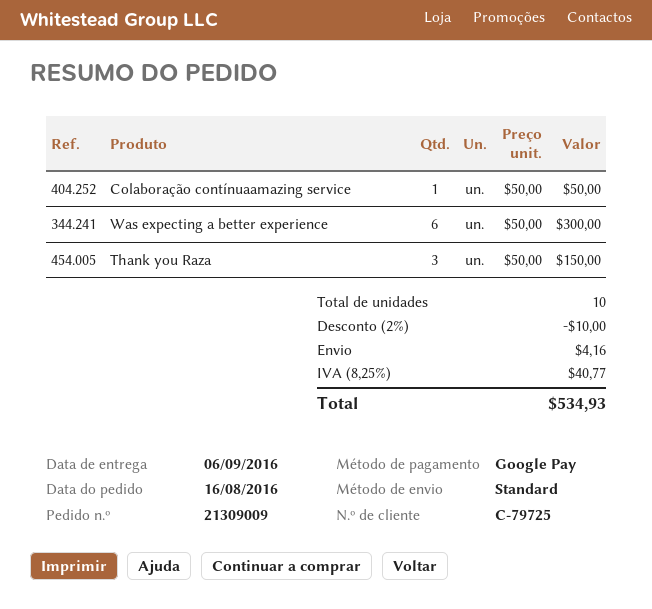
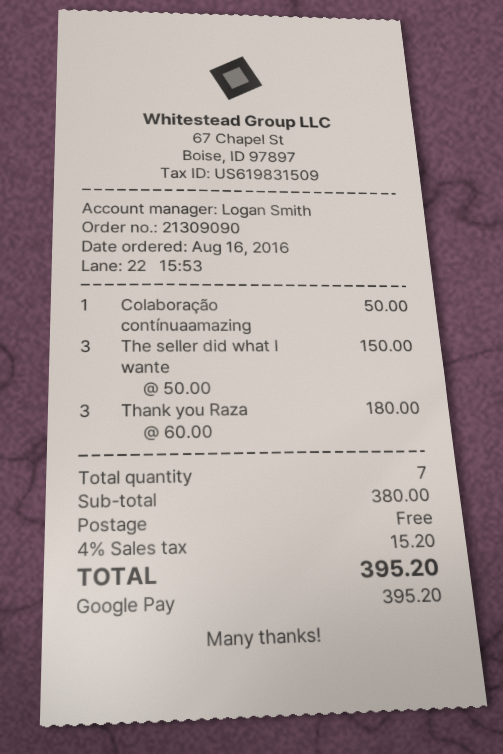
order number: 21309009 -> 21309090
Was expecting a better experience: 6 x 50.00 = 300.00 -> none
Thank you Raza: 3 x 50.00 = 150.00 -> 3 x 60.00 = 180.00
The seller did what I wante: none -> 3 x 50.00 = 150.00
total quantity: 10 -> 7
discount: 2% = 10.00 -> none
shipping: 4.16 -> 0.00
tax: 8.25% = 40.77 -> 4% = 15.20
total: 534.93 -> 395.20

